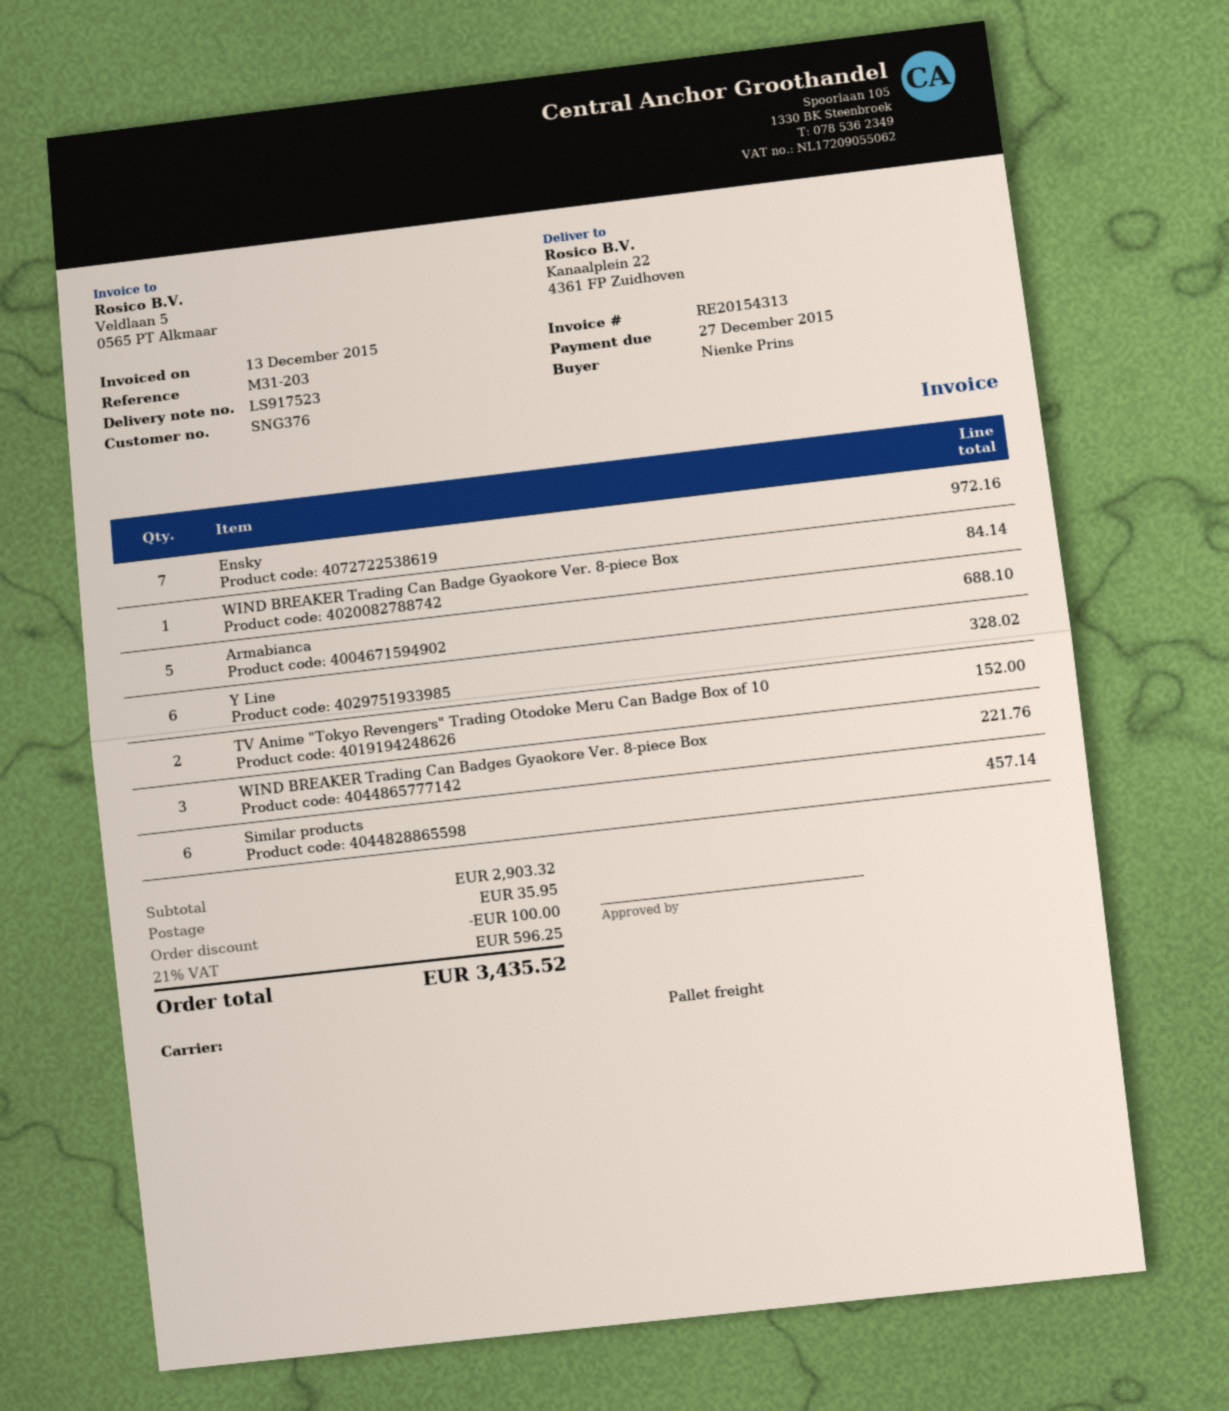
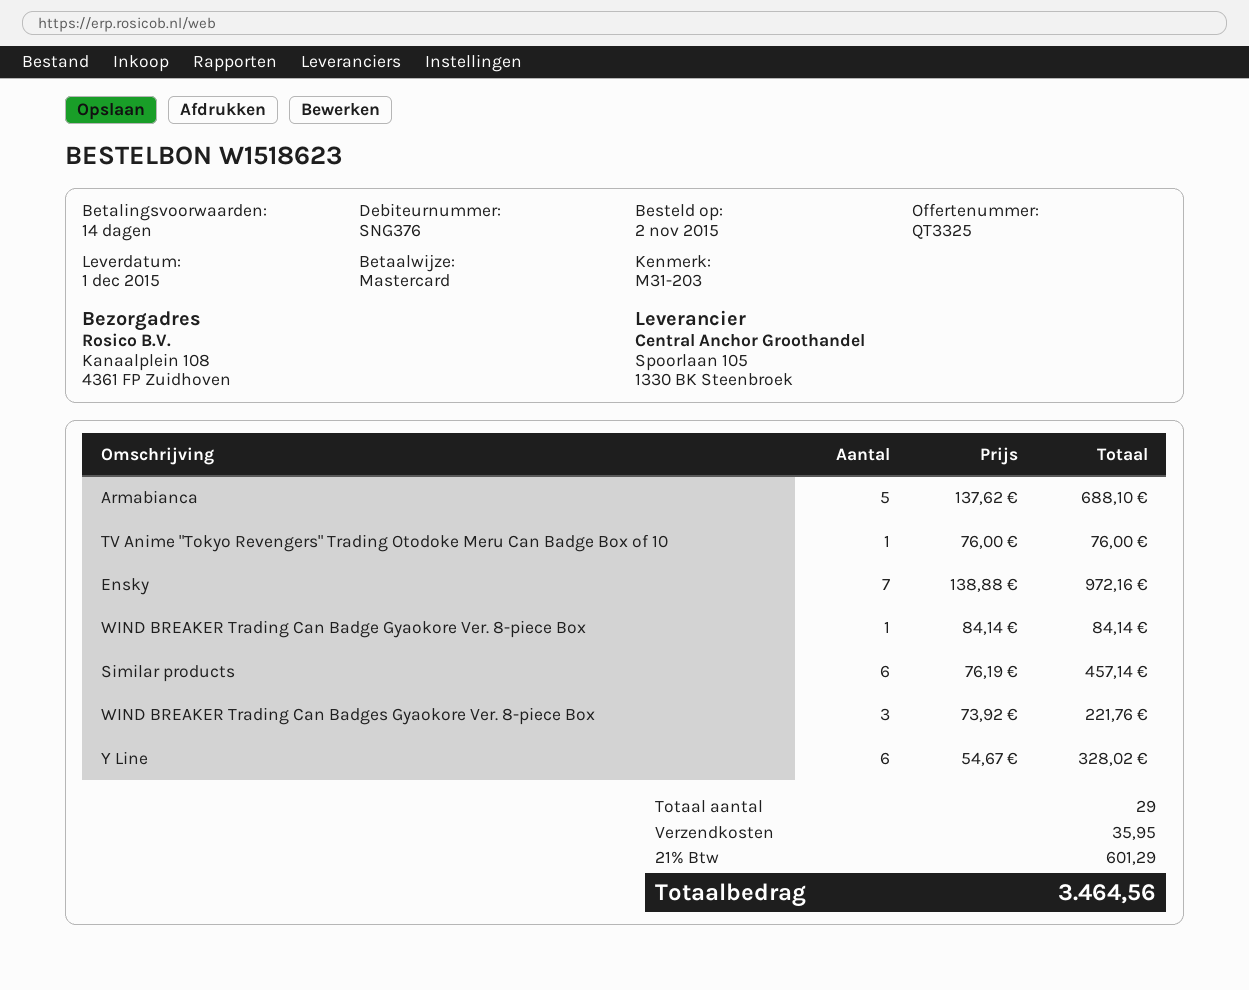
ship to: Kanaalplein 22, 4361 FP Zuidhoven -> Kanaalplein 108, 4361 FP Zuidhoven
TV Anime "Tokyo Revengers" Trading Otodoke Meru Can Badge Box of 10: 2 for 152.00 -> 1 for 76.00
discount: 100.00 -> none
tax: 21% = 596.25 -> 21% = 601.29
total: 3435.52 -> 3464.56

